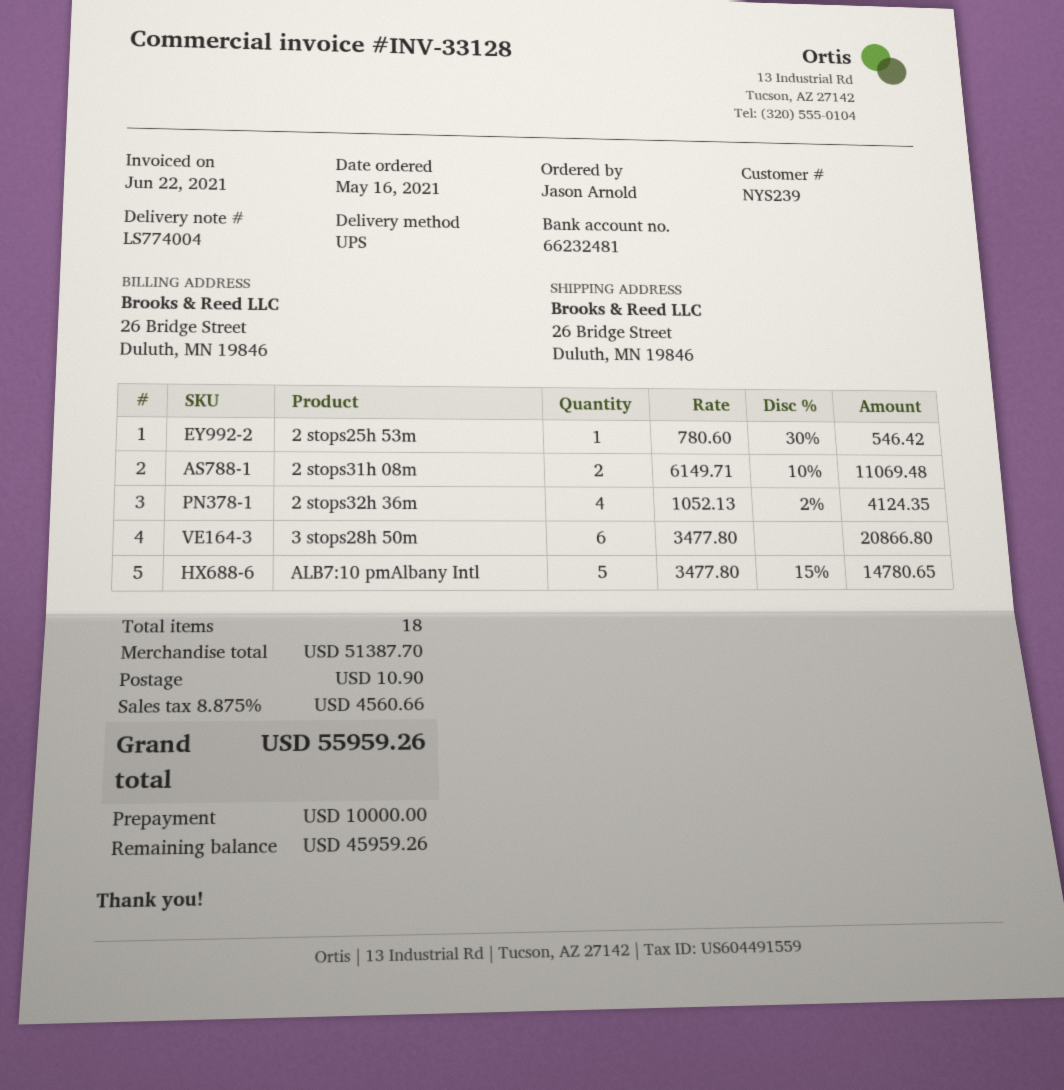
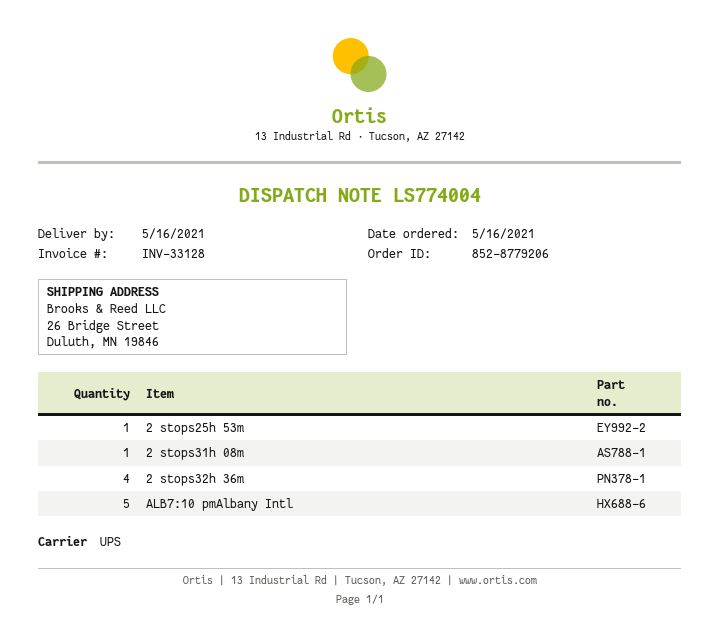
2 stops31h 08m: 2 -> 1
3 stops28h 50m: 6 -> none

